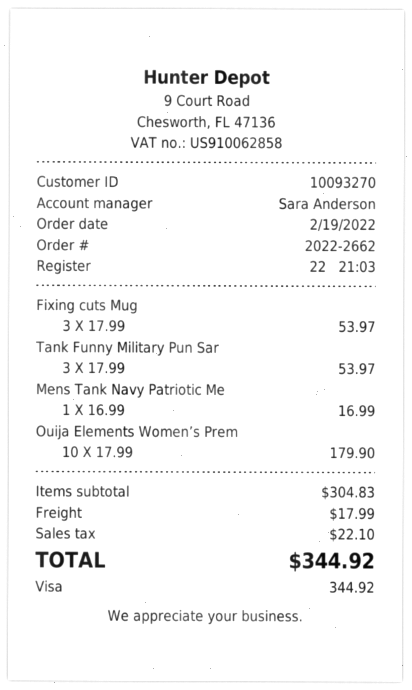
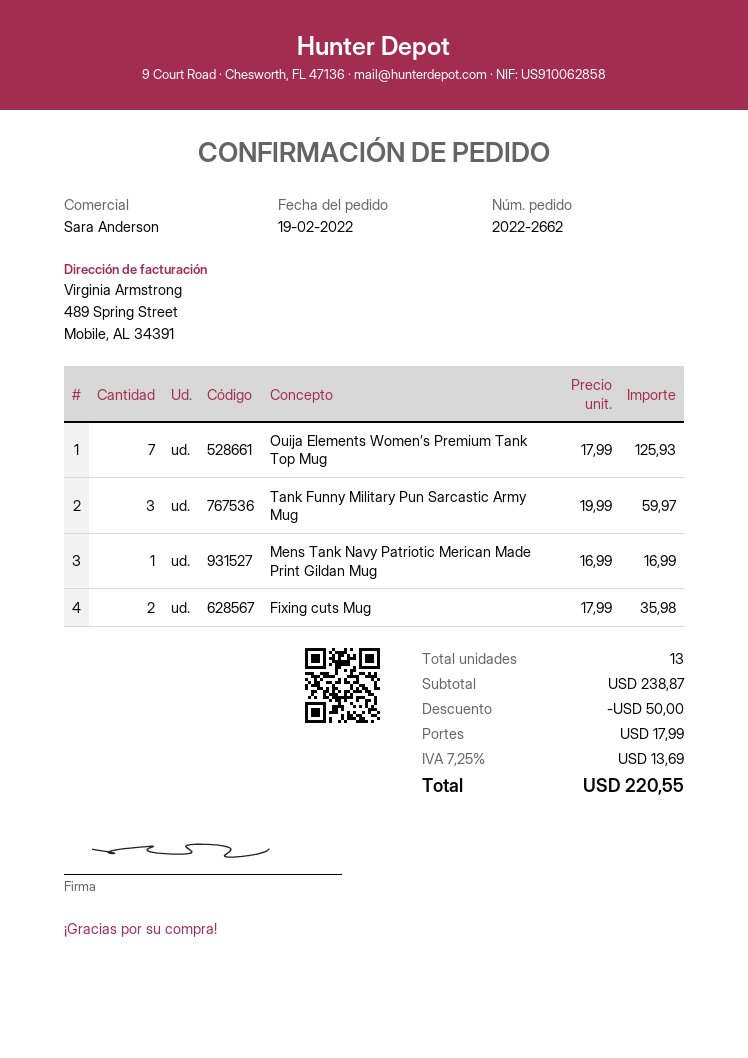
Fixing cuts Mug: 3 x 17.99 = 53.97 -> 2 x 17.99 = 35.98
Tank Funny Military Pun Sar: 3 x 17.99 = 53.97 -> 3 x 19.99 = 59.97
Ouija Elements Women’s Prem: 10 x 17.99 = 179.90 -> 7 x 17.99 = 125.93
subtotal: 304.83 -> 238.87
discount: none -> 50.00
tax: 22.10 -> 13.69
total: 344.92 -> 220.55

